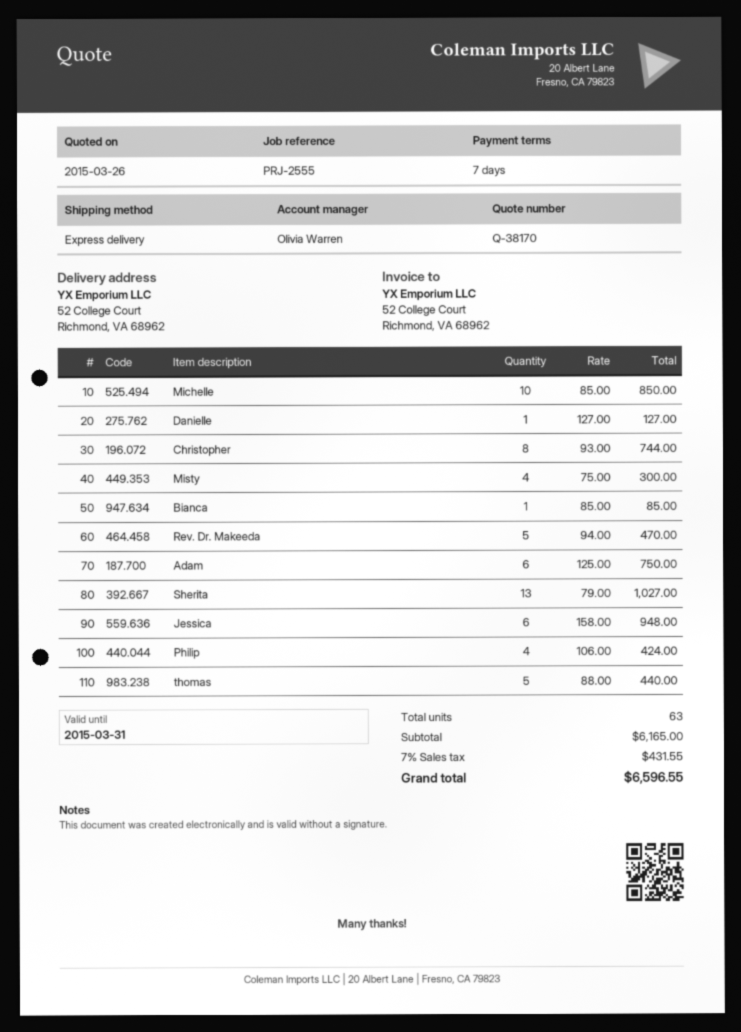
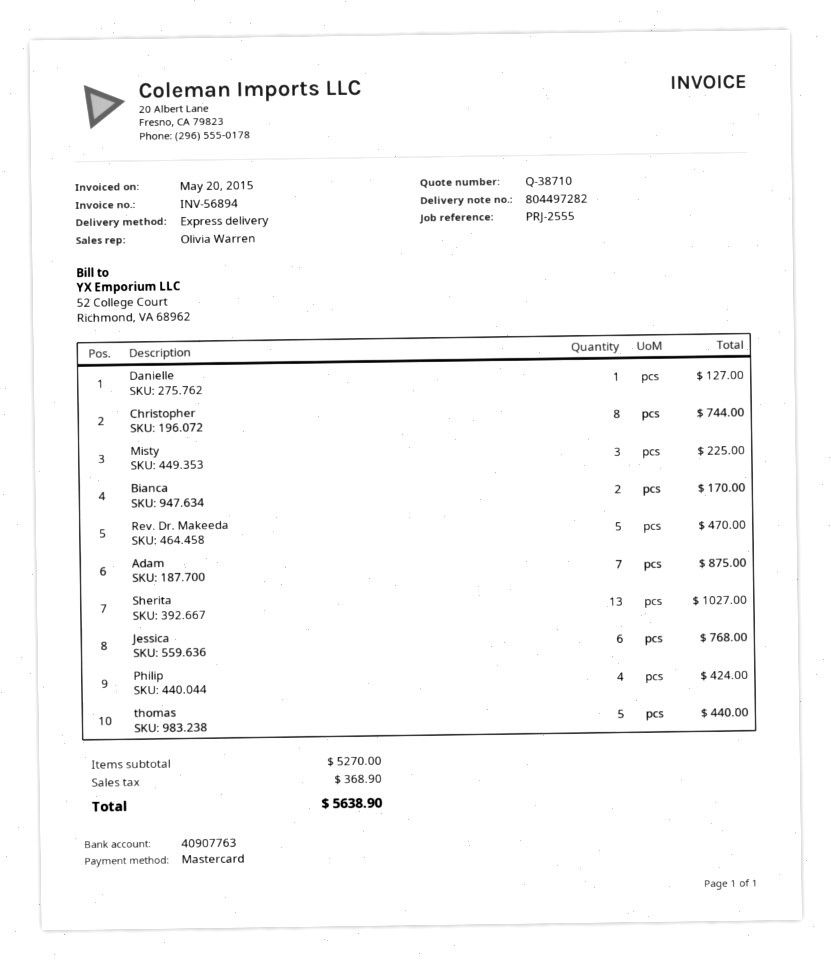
quote number: Q-38170 -> Q-38710
Michelle: 10 for 850.00 -> none
Misty: 4 for 300.00 -> 3 for 225.00
Bianca: 1 for 85.00 -> 2 for 170.00
Adam: 6 for 750.00 -> 7 for 875.00
Jessica: 6 for 948.00 -> 6 for 768.00
subtotal: 6165.00 -> 5270.00
tax: 431.55 -> 368.90
total: 6596.55 -> 5638.90

